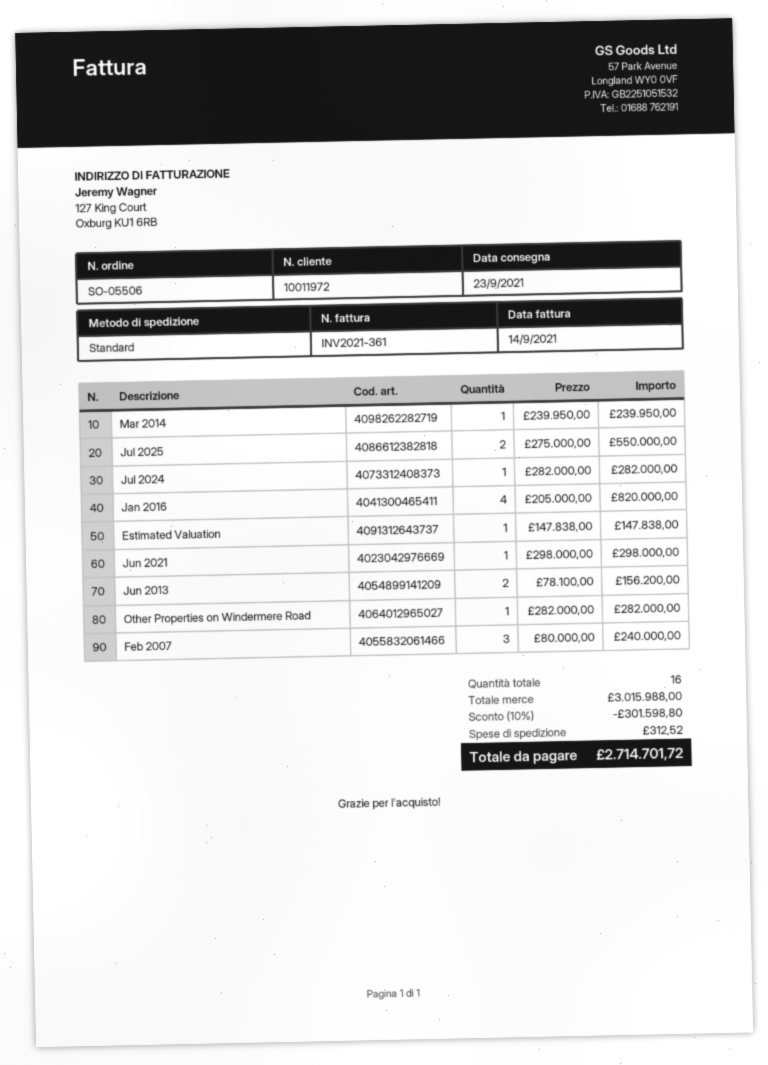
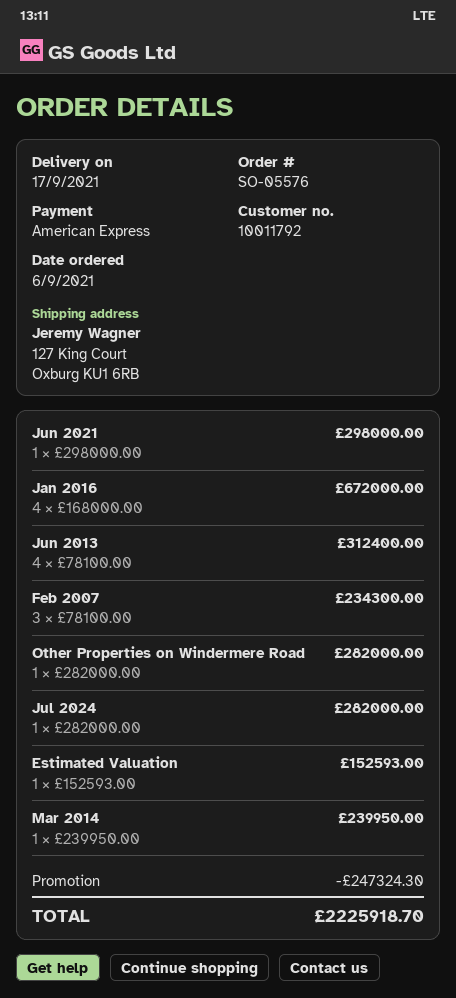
order number: SO-05506 -> SO-05576
delivery date: 2021-09-23 -> 2021-09-17
customer number: 10011972 -> 10011792
Jul 2025: 2 x 275000.00 = 550000.00 -> none
Jan 2016: 4 x 205000.00 = 820000.00 -> 4 x 168000.00 = 672000.00
Estimated Valuation: 1 x 147838.00 = 147838.00 -> 1 x 152593.00 = 152593.00
Jun 2013: 2 x 78100.00 = 156200.00 -> 4 x 78100.00 = 312400.00
Feb 2007: 3 x 80000.00 = 240000.00 -> 3 x 78100.00 = 234300.00
discount: 301598.80 -> 247324.30
shipping: 312.52 -> none
total: 2714701.72 -> 2225918.70

